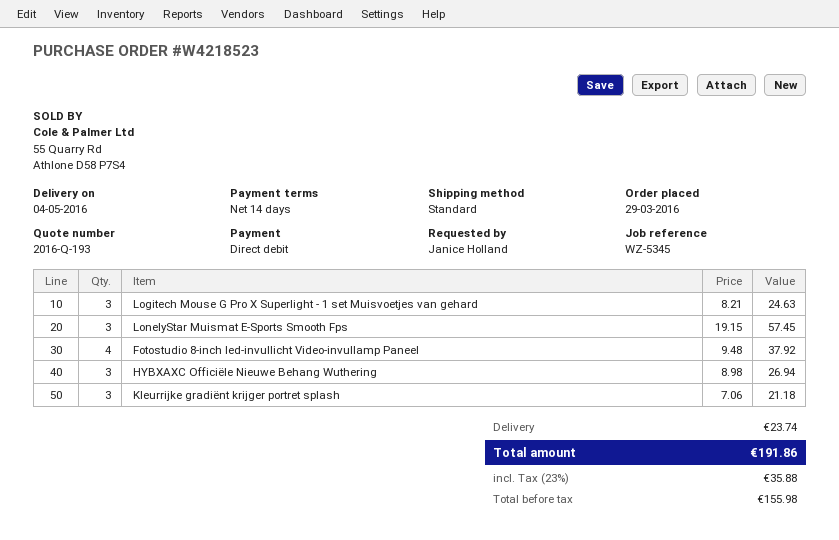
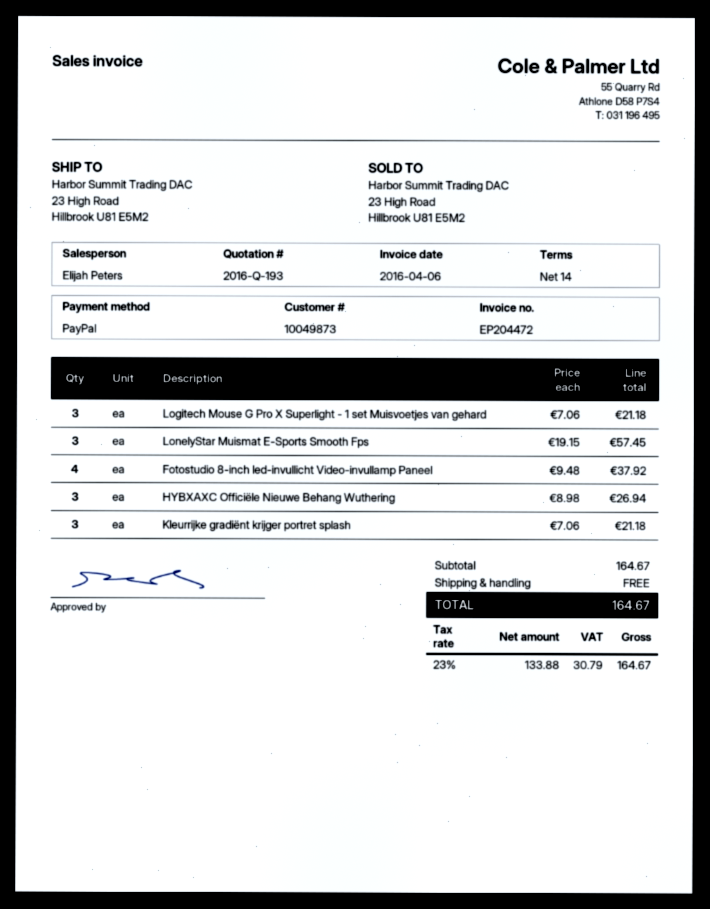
payment method: direct debit -> PayPal
Logitech Mouse G Pro X Superlight - 1 set Muisvoetjes van gehard: 3 x 8.21 = 24.63 -> 3 x 7.06 = 21.18
shipping: 23.74 -> 0.00
net: 155.98 -> 133.88
tax: 23% = 35.88 -> 23% = 30.79
total: 191.86 -> 164.67

